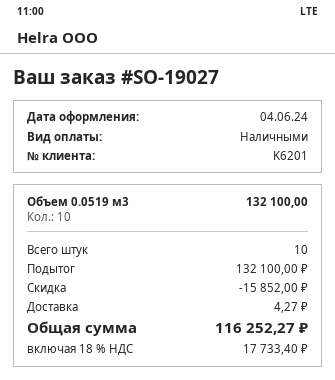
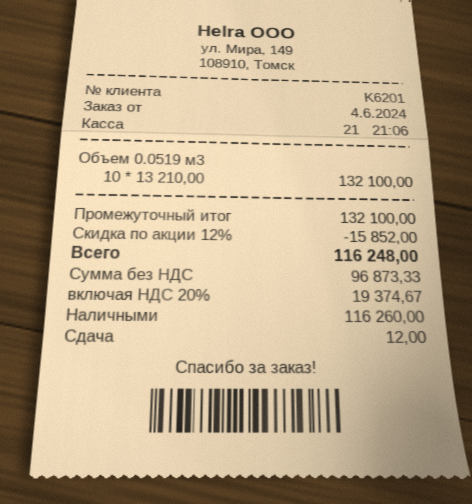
shipping: 4.27 -> none
tax: 18% = 17733.40 -> 20% = 19374.67
total: 116252.27 -> 116248.00

